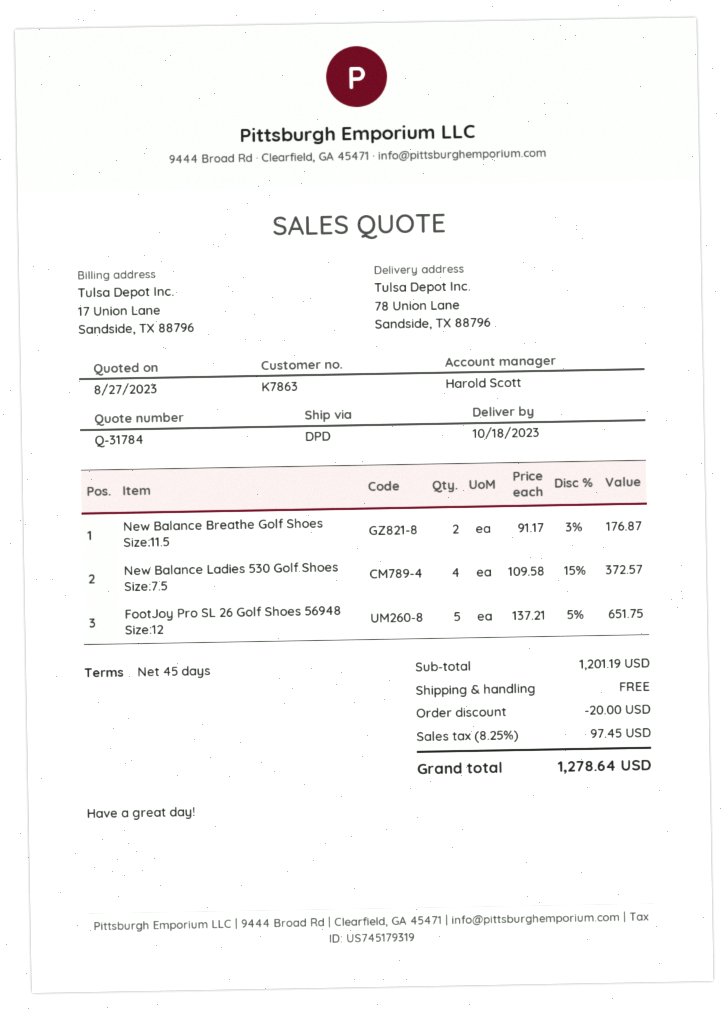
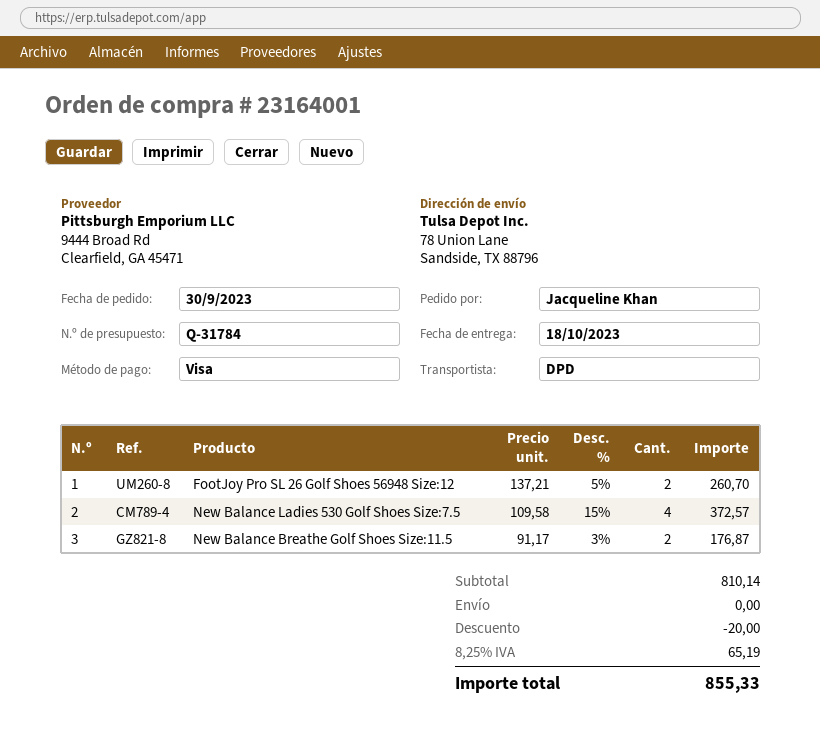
FootJoy Pro SL 26 Golf Shoes 56948 Size:12: 5 x 137.21 - 5% = 651.75 -> 2 x 137.21 - 5% = 260.70
subtotal: 1201.19 -> 810.14
tax: 8.25% = 97.45 -> 8.25% = 65.19
total: 1278.64 -> 855.33

